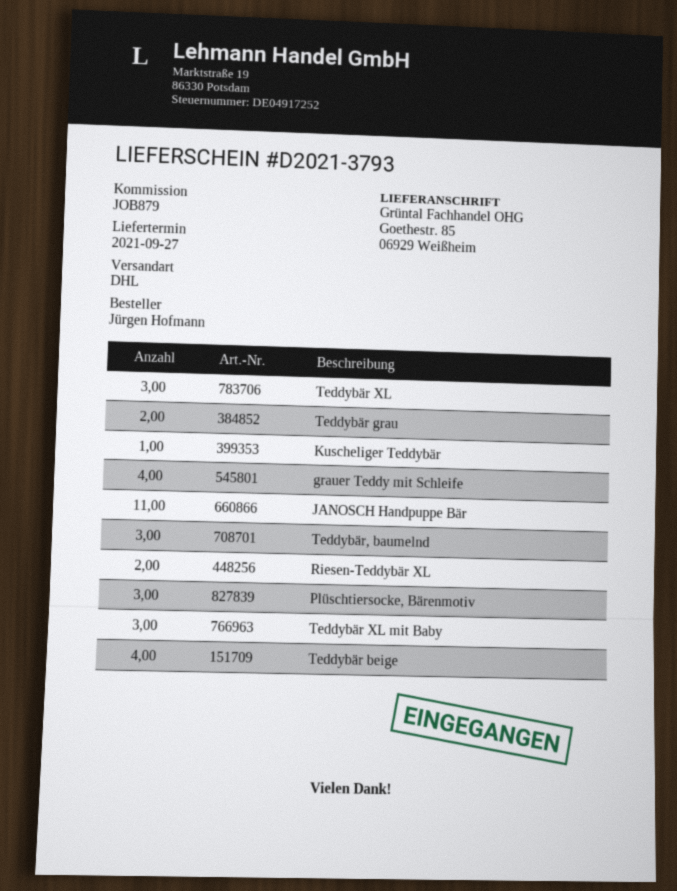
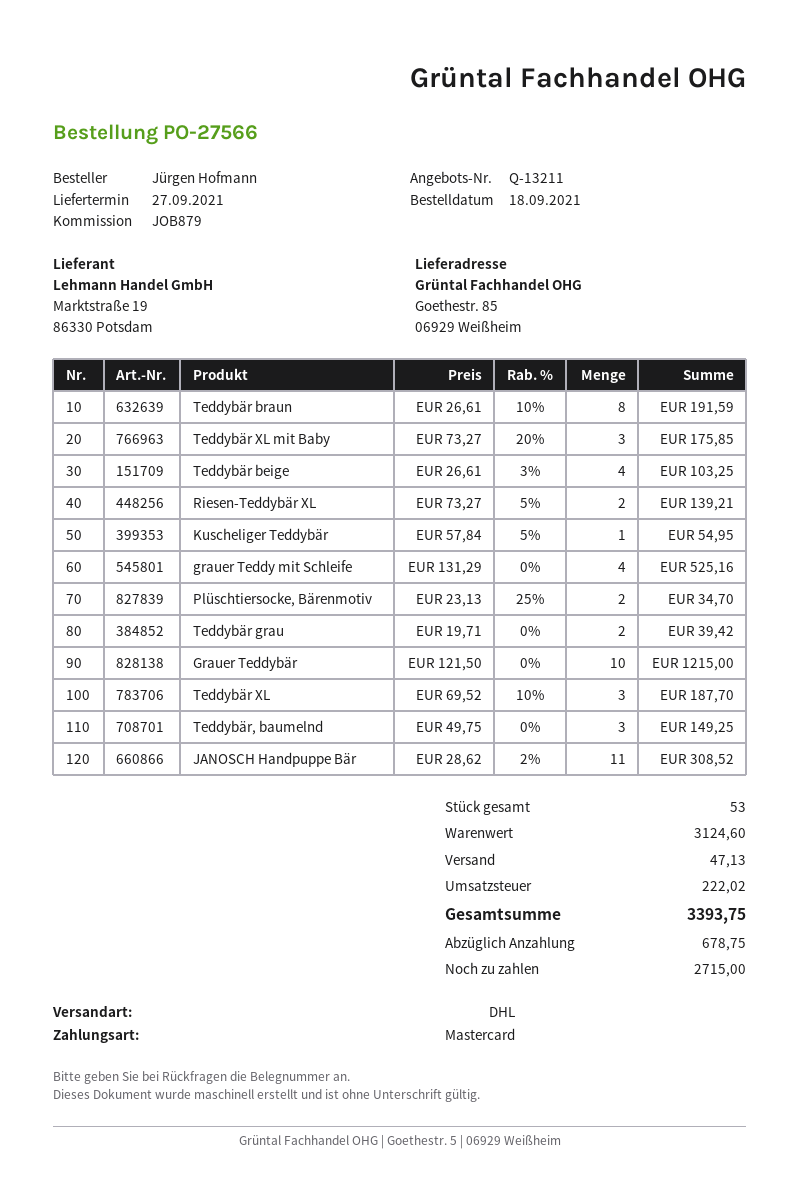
Plüschtiersocke, Bärenmotiv: 3 -> 2
Teddybär braun: none -> 8
Grauer Teddybär: none -> 10

